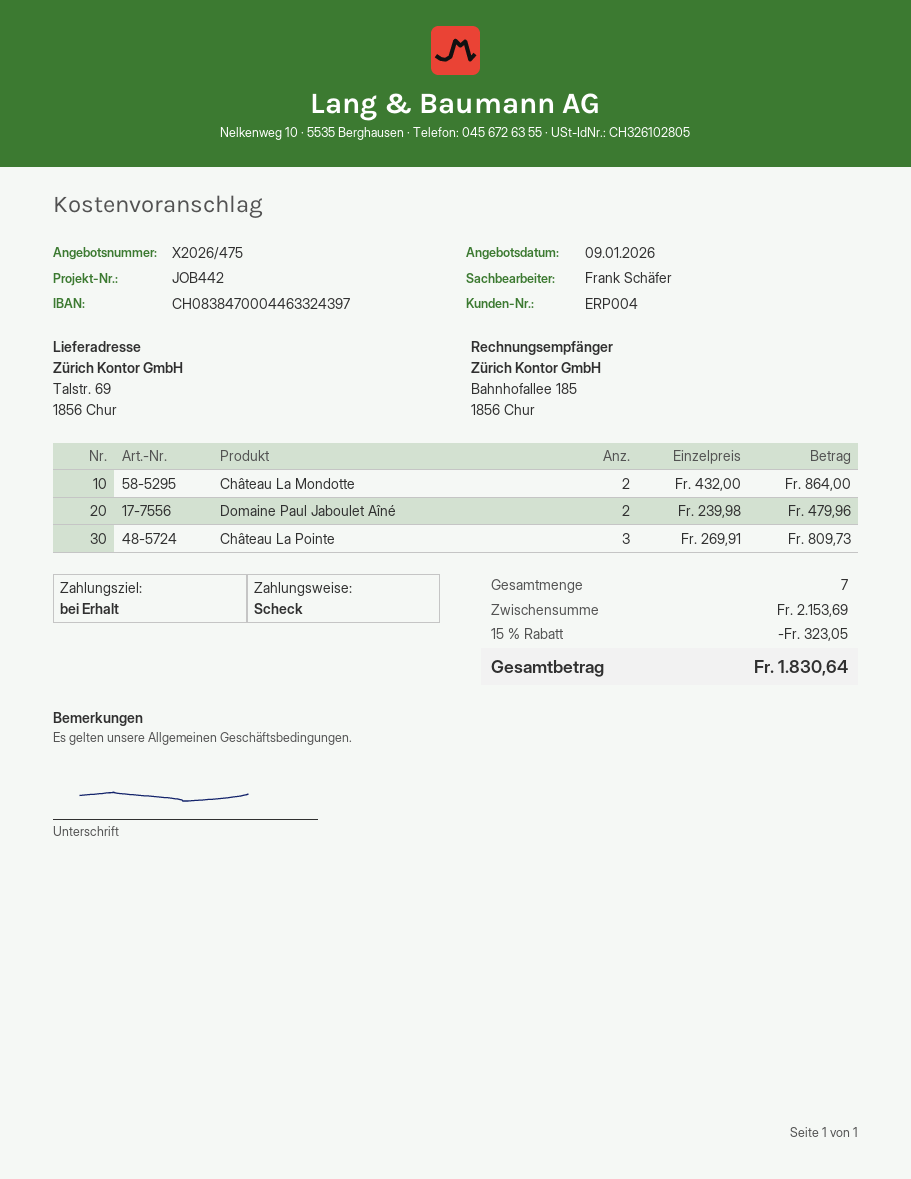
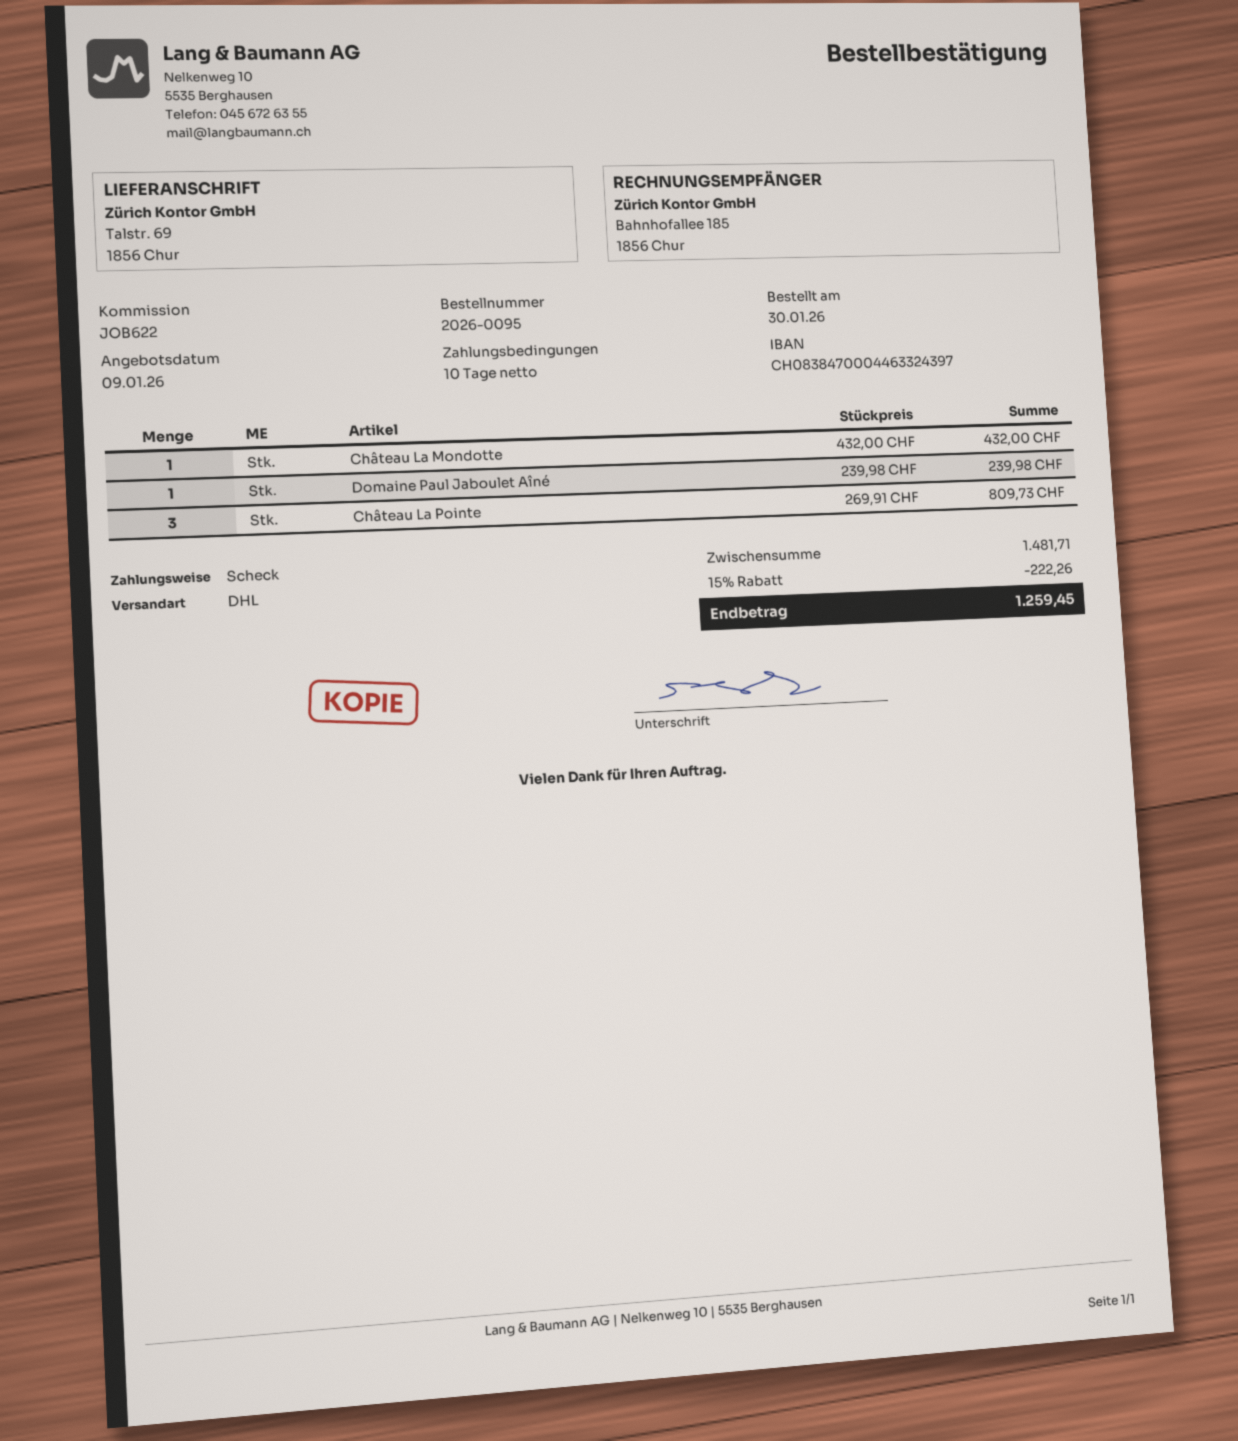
payment terms: on receipt -> 10 days
reference: JOB442 -> JOB622
Château La Mondotte: 2 x 432.00 = 864.00 -> 1 x 432.00 = 432.00
Domaine Paul Jaboulet Aîné: 2 x 239.98 = 479.96 -> 1 x 239.98 = 239.98
subtotal: 2153.69 -> 1481.71
discount: 15% = 323.05 -> 15% = 222.26
total: 1830.64 -> 1259.45

